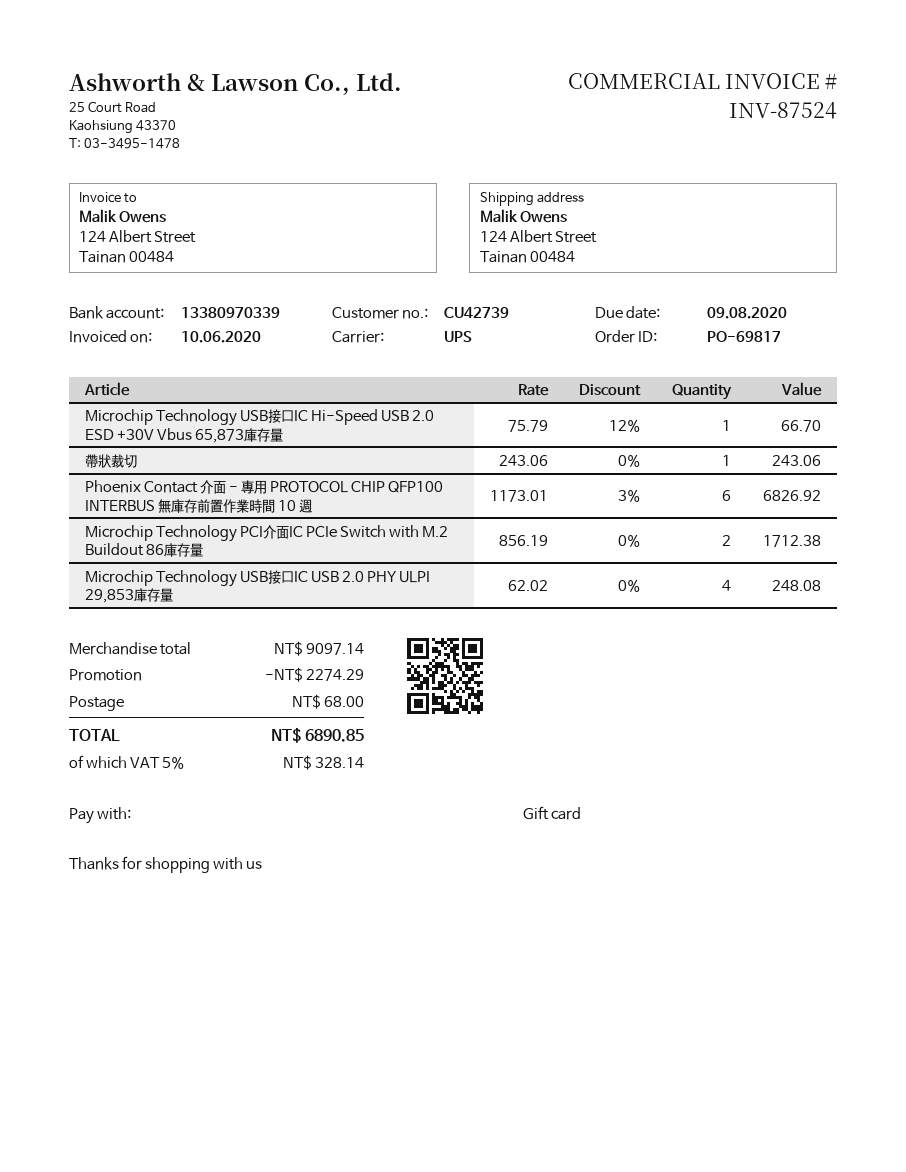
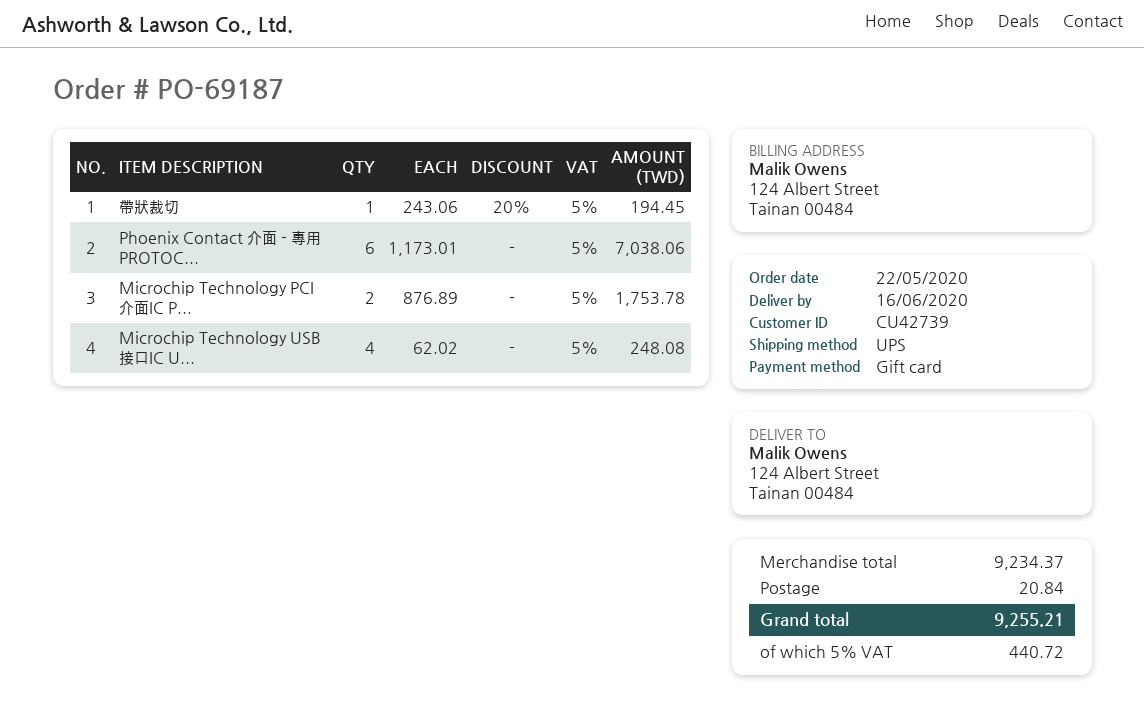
order number: PO-69817 -> PO-69187
Microchip Technology USB接口IC Hi-Speed USB 2.0 ESD +30V Vbus 65,873庫存量: 1 x 75.79 - 12% = 66.70 -> none
帶狀裁切: 1 x 243.06 = 243.06 -> 1 x 243.06 - 20% = 194.45
Phoenix Contact 介面 - 專用 PROTOCOL CHIP QFP100 INTERBUS 無庫存前置作業時間 10 週: 6 x 1173.01 - 3% = 6826.92 -> 6 x 1173.01 = 7038.06
Microchip Technology PCI介面IC PCIe Switch with M.2 Buildout 86庫存量: 2 x 856.19 = 1712.38 -> 2 x 876.89 = 1753.78
subtotal: 9097.14 -> 9234.37
discount: 2274.29 -> none
shipping: 68.00 -> 20.84
tax: 5% = 328.14 -> 5% = 440.72
total: 6890.85 -> 9255.21

